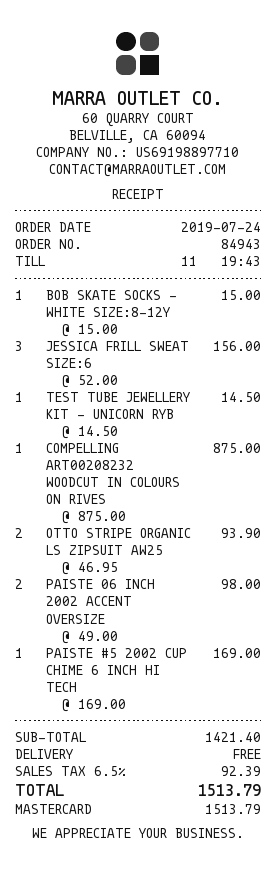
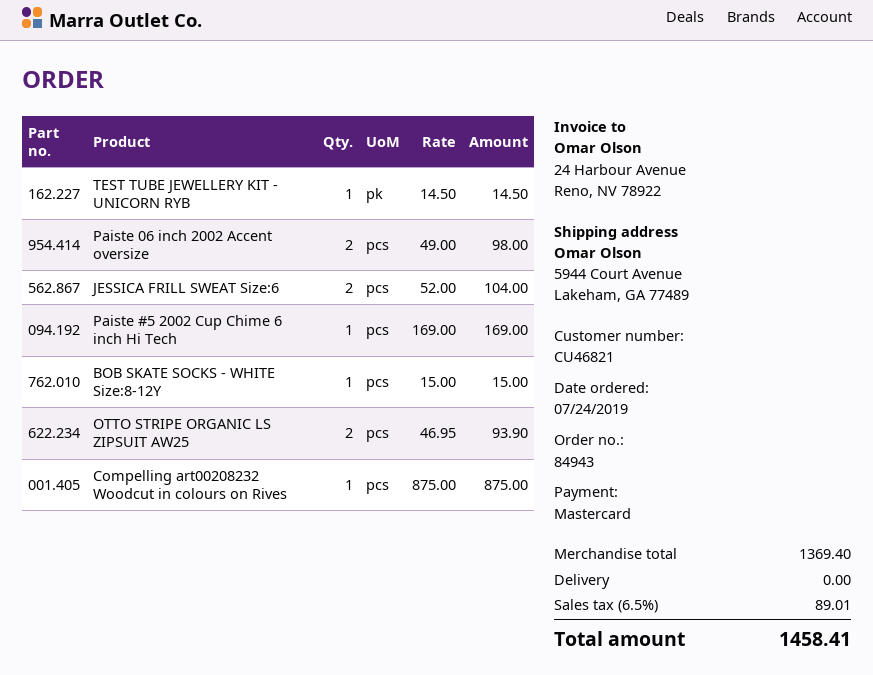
JESSICA FRILL SWEAT SIZE:6: 3 x 52.00 = 156.00 -> 2 x 52.00 = 104.00
subtotal: 1421.40 -> 1369.40
tax: 6.5% = 92.39 -> 6.5% = 89.01
total: 1513.79 -> 1458.41

